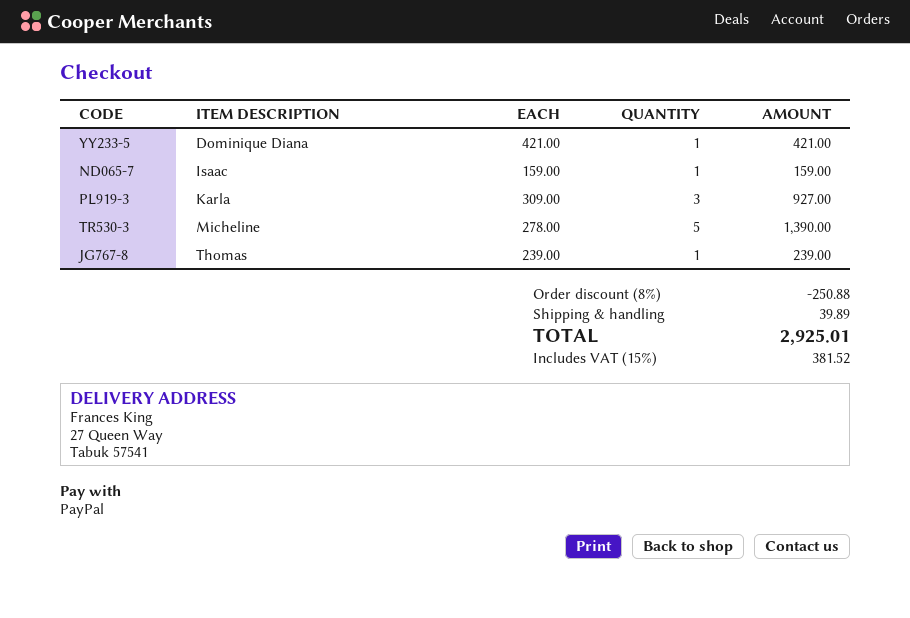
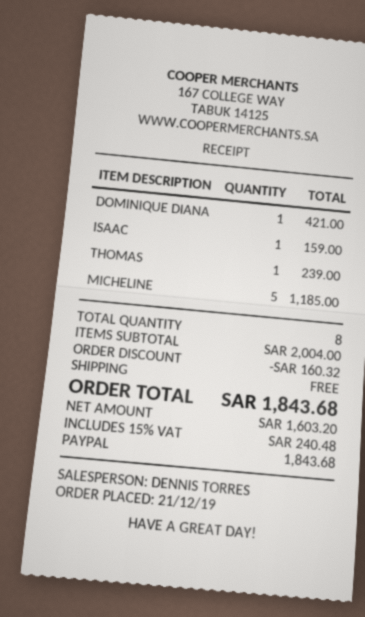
Karla: 3 for 927.00 -> none
Micheline: 5 for 1390.00 -> 5 for 1185.00
discount: 250.88 -> 160.32
shipping: 39.89 -> 0.00
tax: 15% = 381.52 -> 15% = 240.48
total: 2925.01 -> 1843.68

